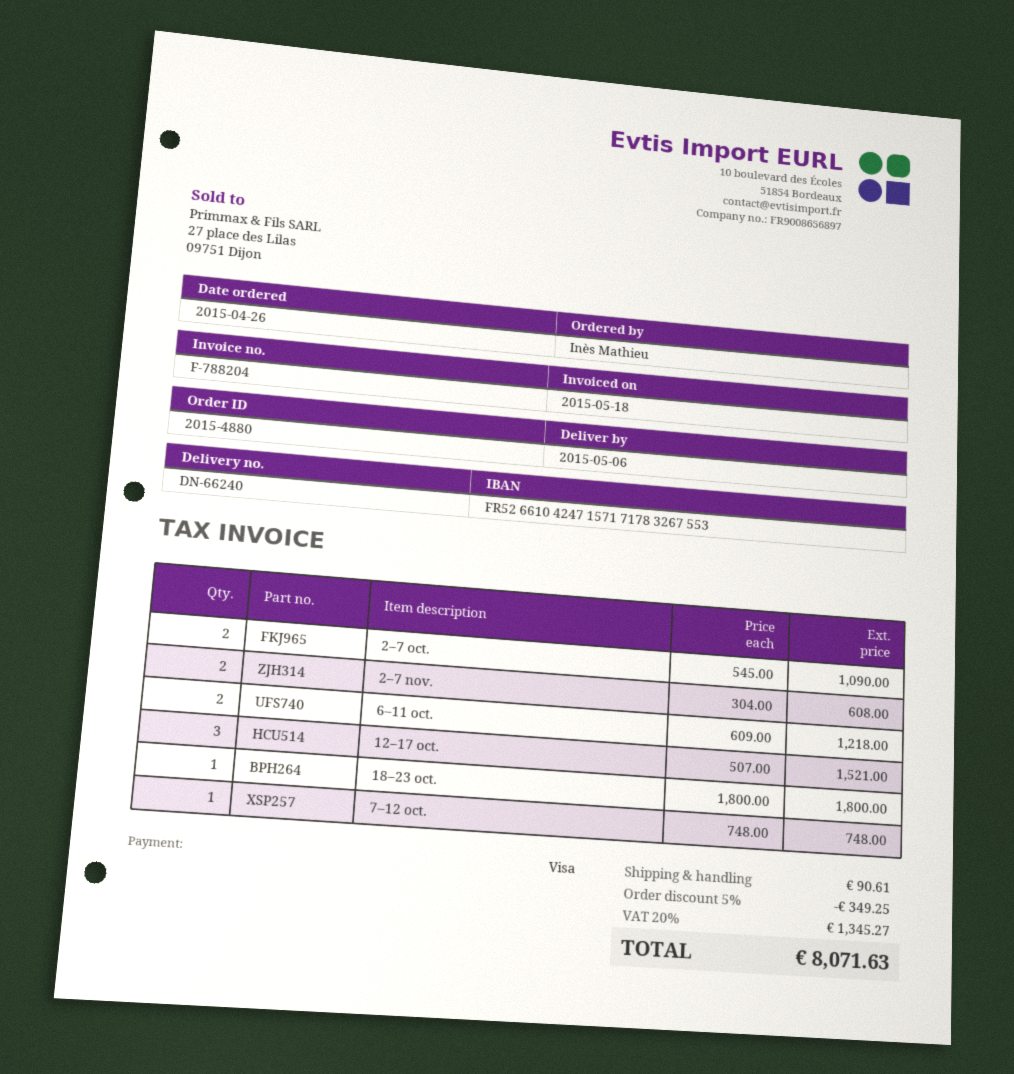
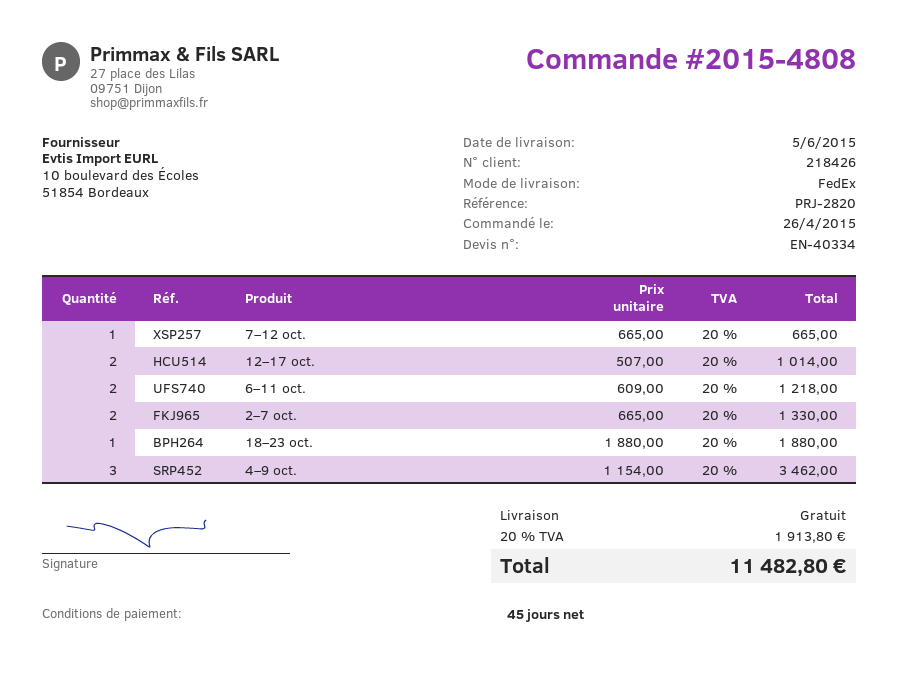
order number: 2015-4880 -> 2015-4808
delivery date: 2015-05-06 -> 2015-06-05
2–7 oct.: 2 x 545.00 = 1090.00 -> 2 x 665.00 = 1330.00
2–7 nov.: 2 x 304.00 = 608.00 -> none
12–17 oct.: 3 x 507.00 = 1521.00 -> 2 x 507.00 = 1014.00
18–23 oct.: 1 x 1800.00 = 1800.00 -> 1 x 1880.00 = 1880.00
7–12 oct.: 1 x 748.00 = 748.00 -> 1 x 665.00 = 665.00
4–9 oct.: none -> 3 x 1154.00 = 3462.00
discount: 5% = 349.25 -> none
shipping: 90.61 -> 0.00
tax: 20% = 1345.27 -> 20% = 1913.80
total: 8071.63 -> 11482.80

